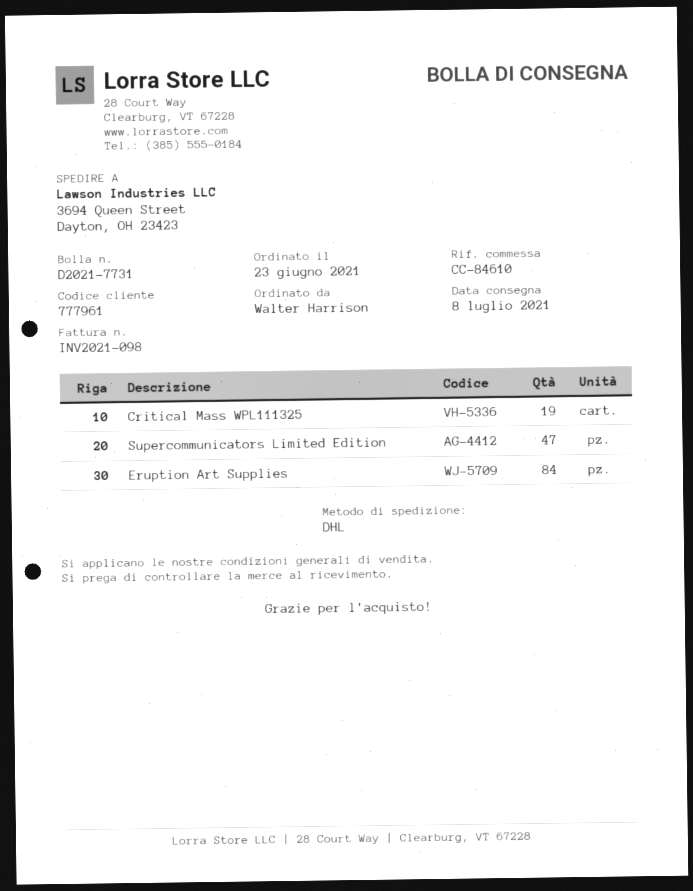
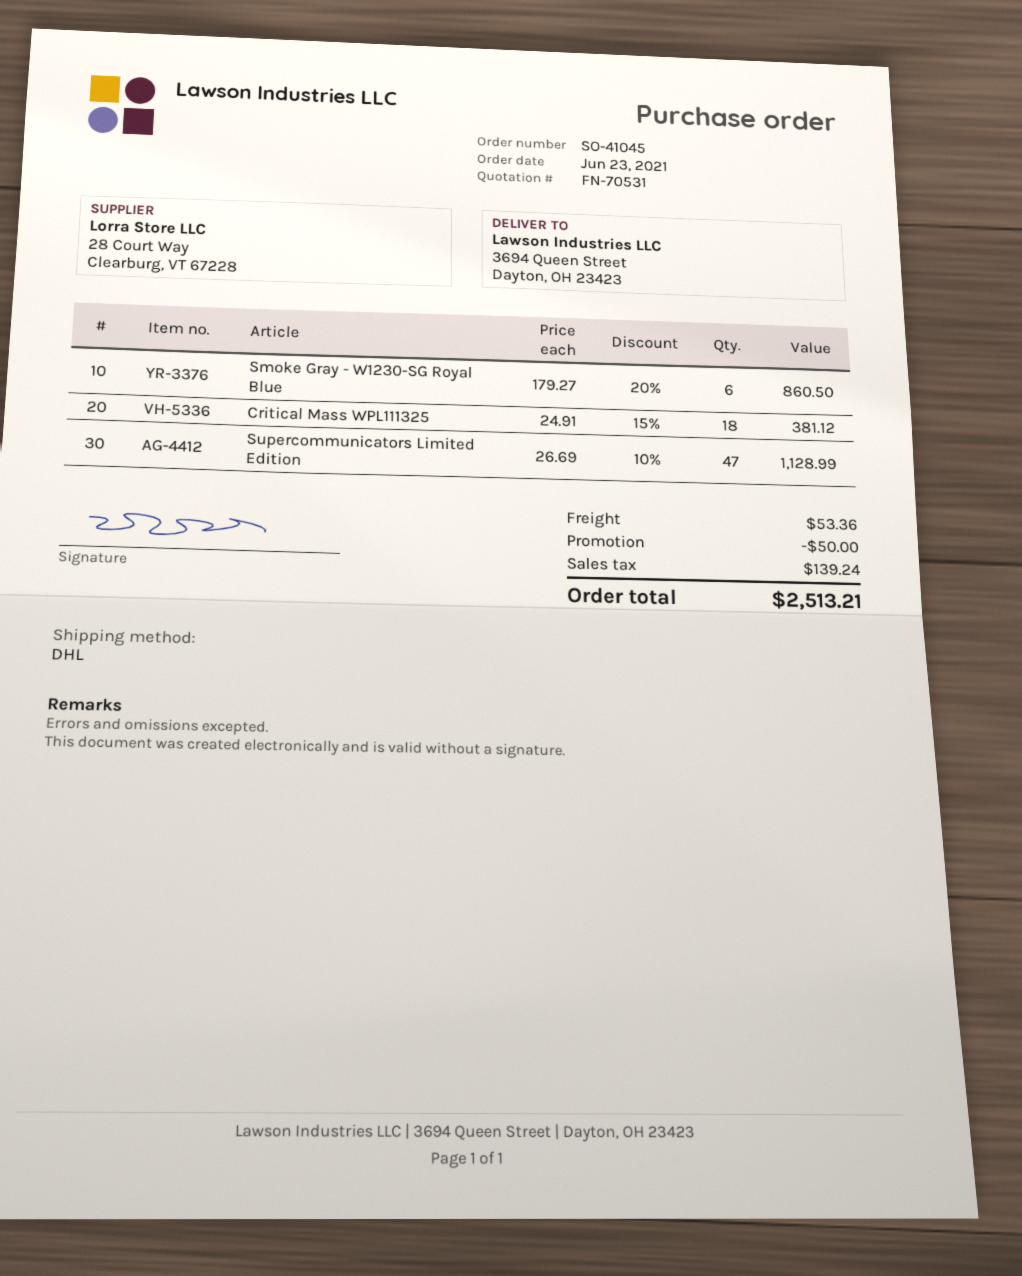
Critical Mass WPL111325: 19 -> 18
Eruption Art Supplies: 84 -> none
Smoke Gray - W1230-SG Royal Blue: none -> 6

